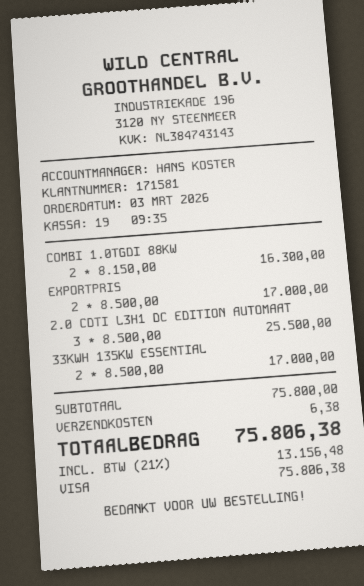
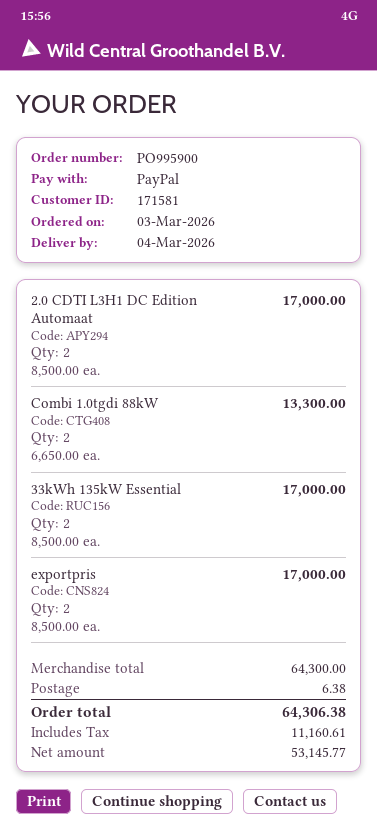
payment method: Visa -> PayPal
COMBI 1.0TGDI 88KW: 2 x 8150.00 = 16300.00 -> 2 x 6650.00 = 13300.00
2.0 CDTI L3H1 DC EDITION AUTOMAAT: 3 x 8500.00 = 25500.00 -> 2 x 8500.00 = 17000.00
subtotal: 75800.00 -> 64300.00
tax: 13156.48 -> 11160.61
total: 75806.38 -> 64306.38

